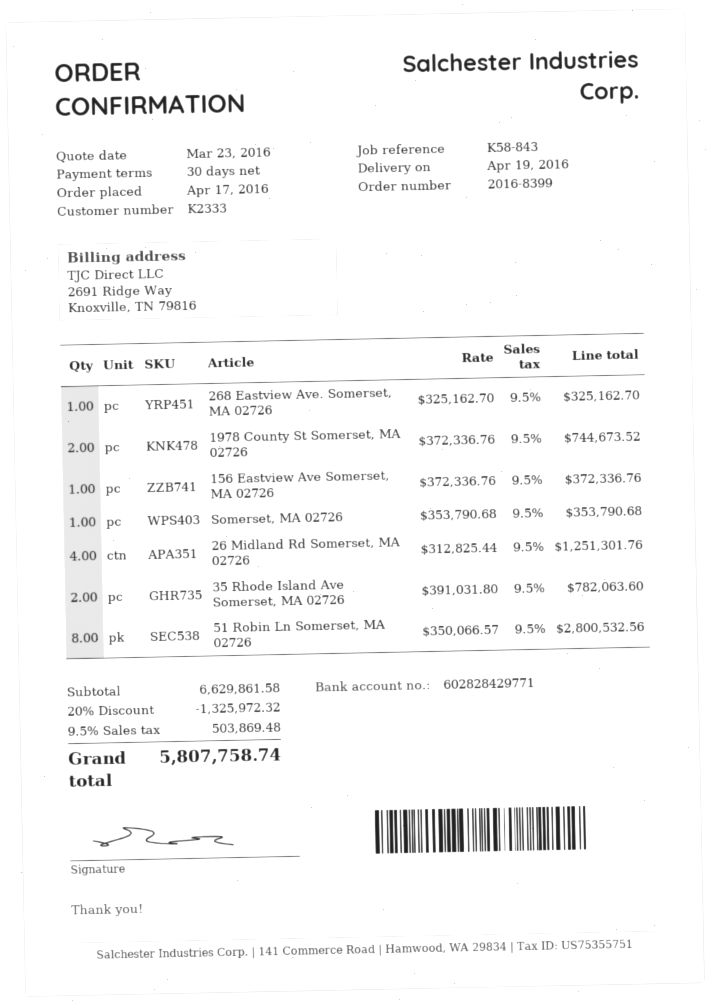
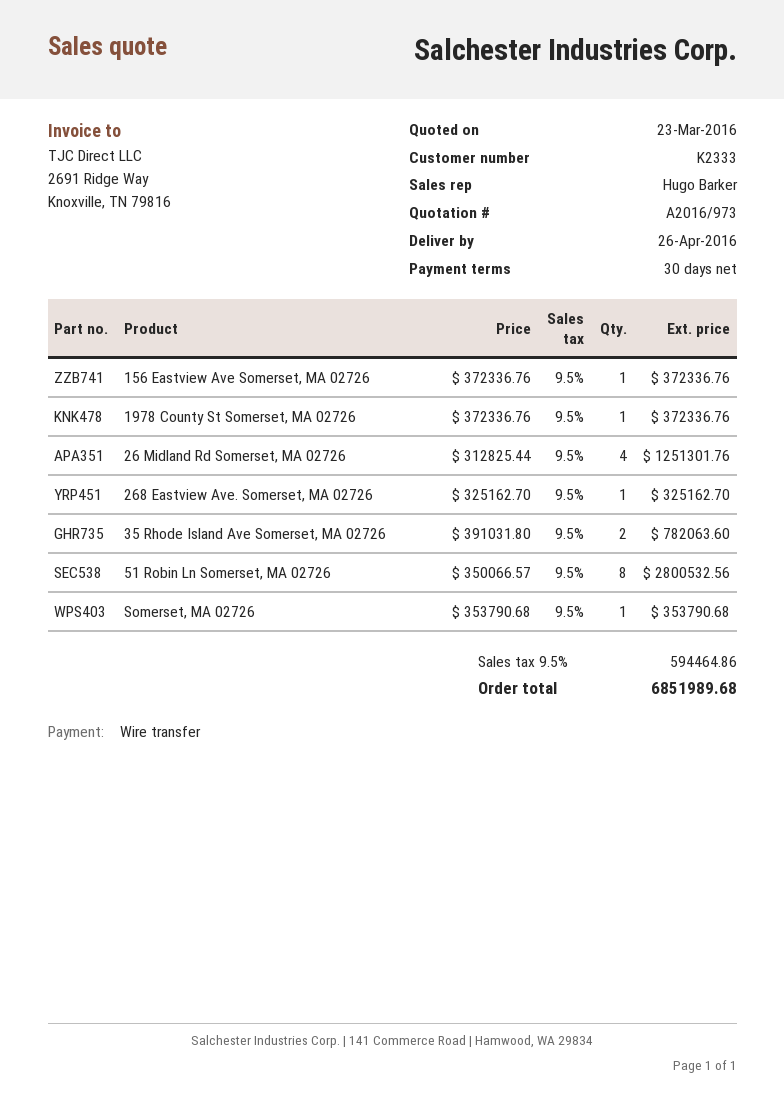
delivery date: 2016-04-19 -> 2016-04-26
1978 County St Somerset, MA 02726: 2 x 372336.76 = 744673.52 -> 1 x 372336.76 = 372336.76
discount: 20% = 1325972.32 -> none
tax: 9.5% = 503869.48 -> 9.5% = 594464.86
total: 5807758.74 -> 6851989.68

